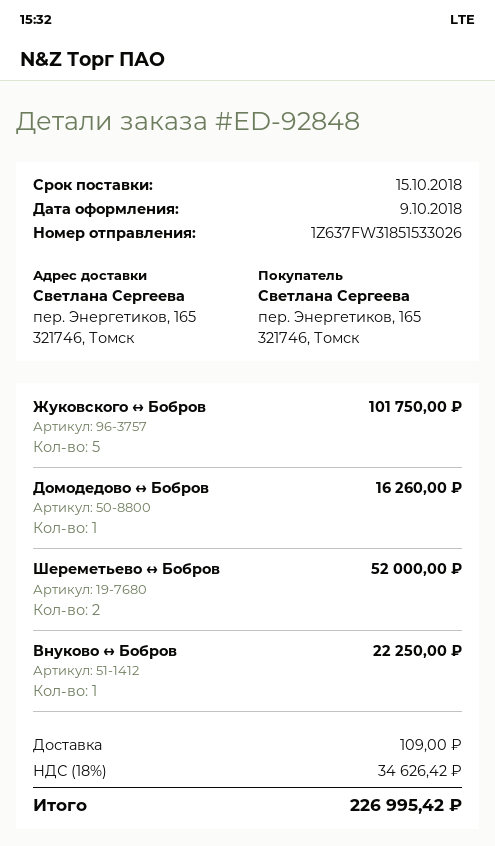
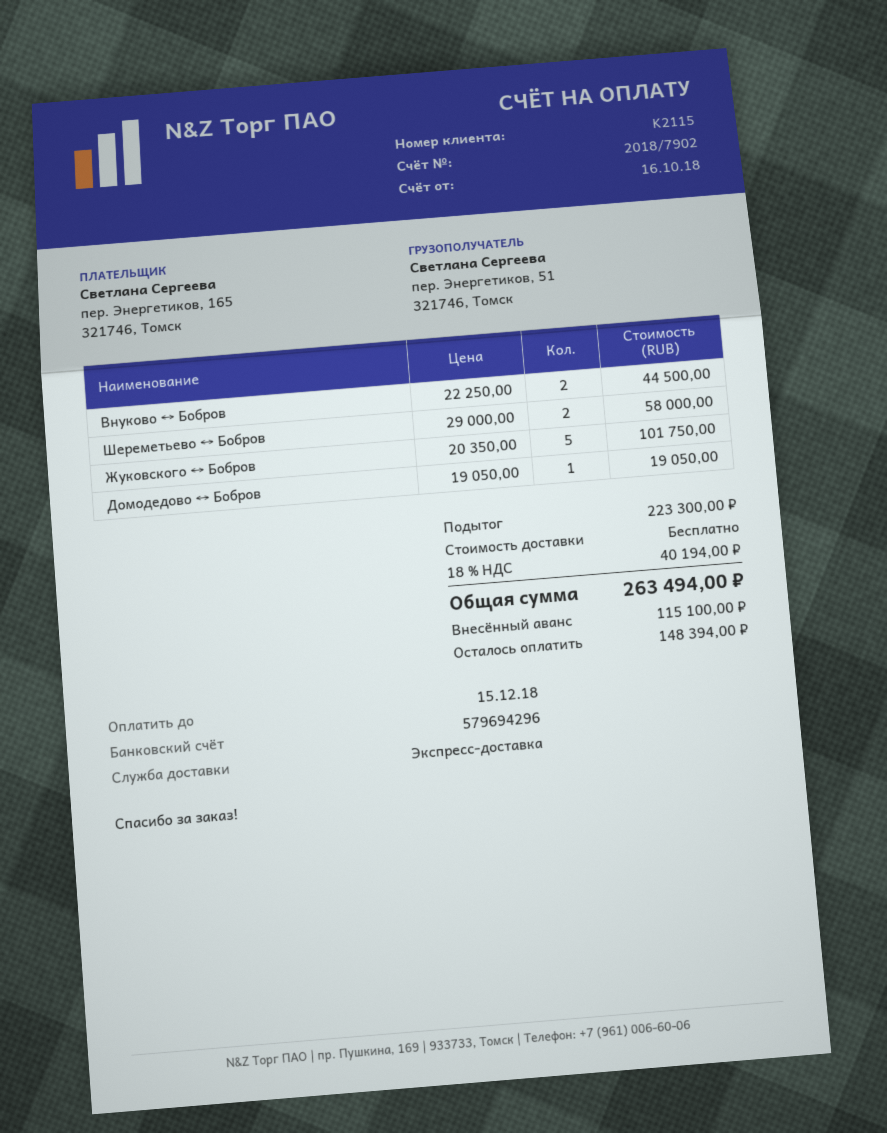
ship to: пер. Энергетиков, 165, 321746, Томск -> пер. Энергетиков, 51, 321746, Томск
Домодедово ↔ Бобров: 1 for 16260.00 -> 1 for 19050.00
Шереметьево ↔ Бобров: 2 for 52000.00 -> 2 for 58000.00
Внуково ↔ Бобров: 1 for 22250.00 -> 2 for 44500.00
shipping: 109.00 -> 0.00
tax: 18% = 34626.42 -> 18% = 40194.00
total: 226995.42 -> 263494.00

